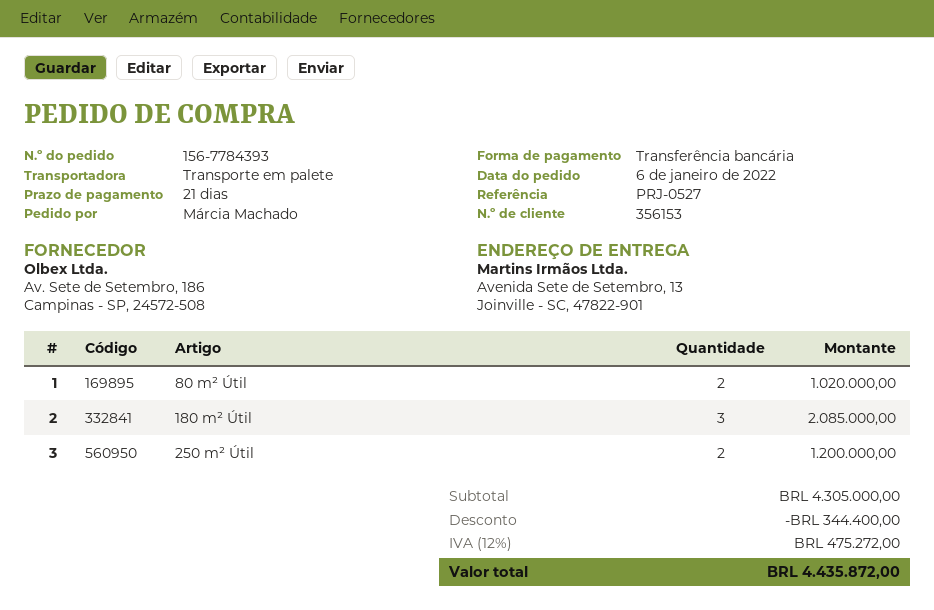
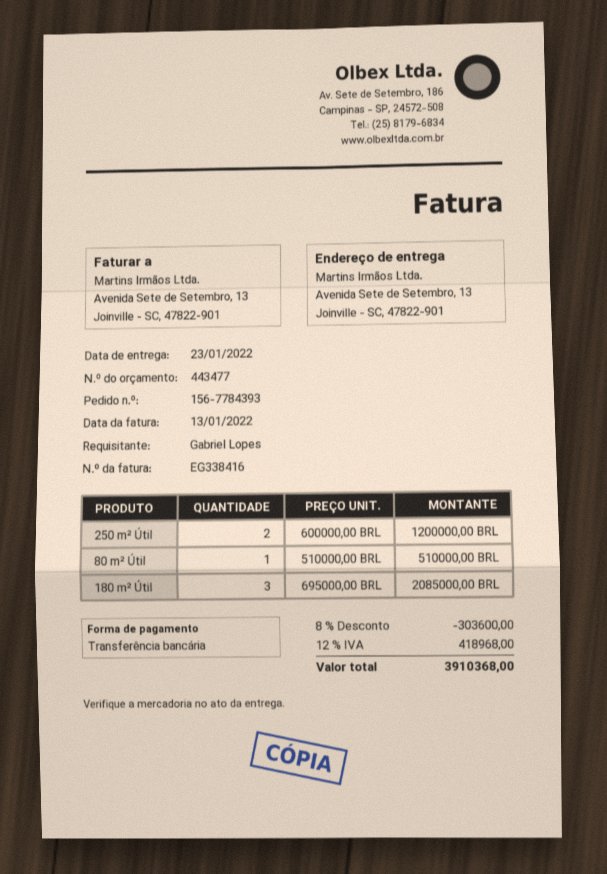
ordered by: Márcia Machado -> Gabriel Lopes
80 m² Útil: 2 for 1020000.00 -> 1 for 510000.00
discount: 344400.00 -> 303600.00
tax: 12% = 475272.00 -> 12% = 418968.00
total: 4435872.00 -> 3910368.00

